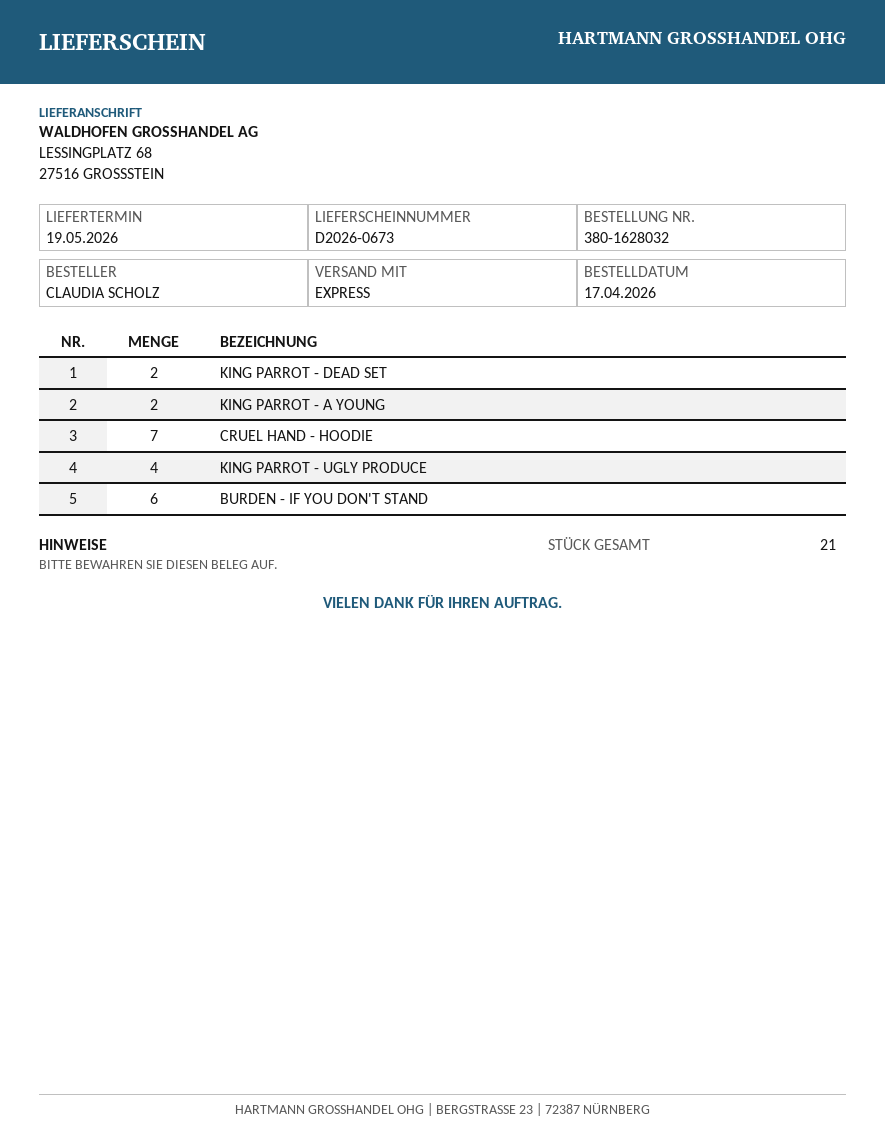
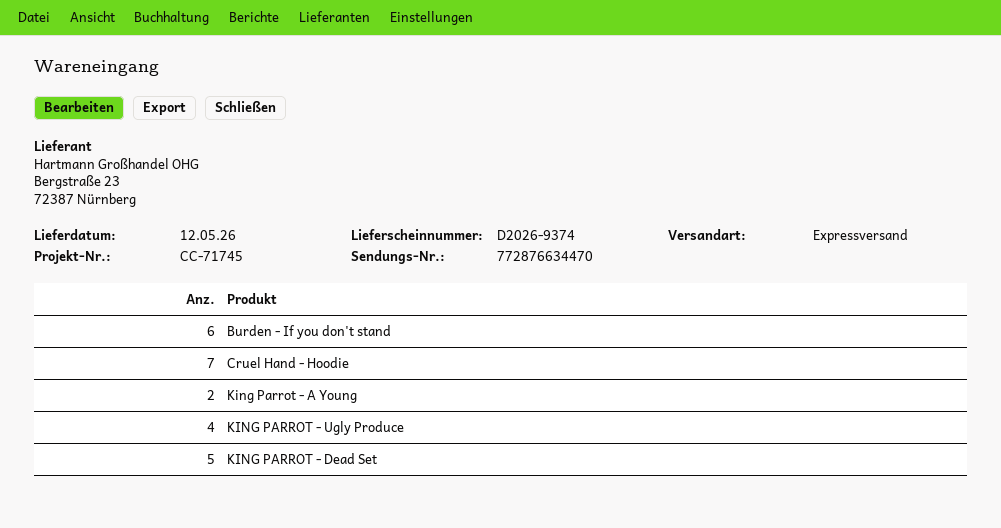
delivery note number: D2026-0673 -> D2026-9374
delivery date: 2026-05-19 -> 2026-05-12
KING PARROT - DEAD SET: 2 -> 5

